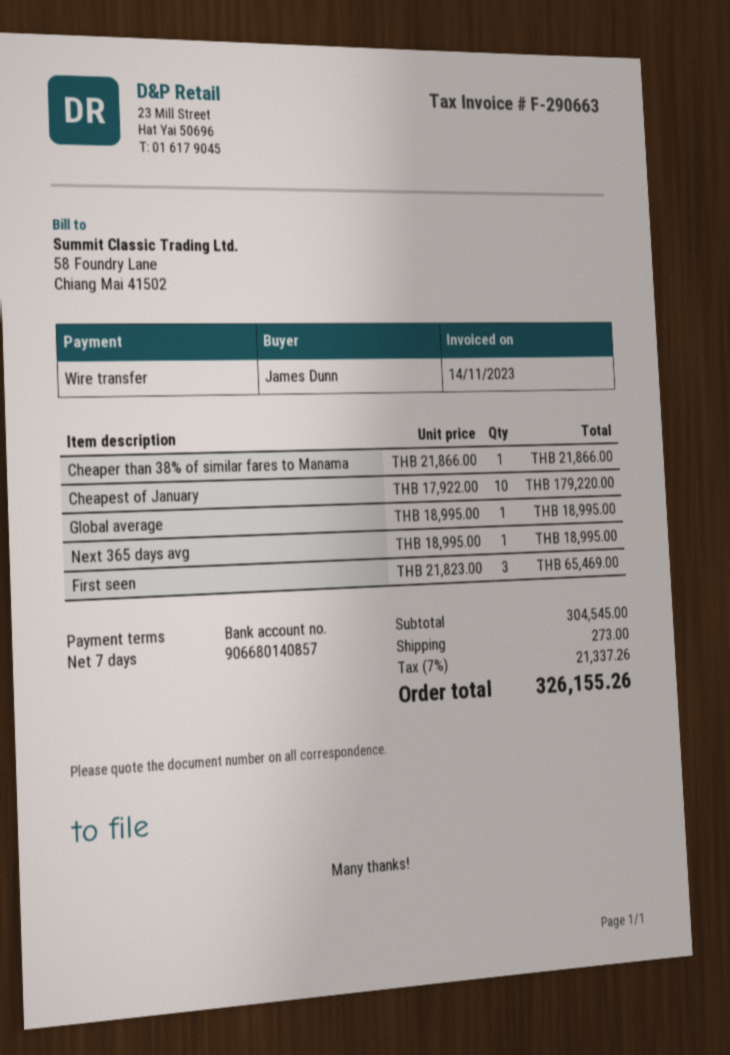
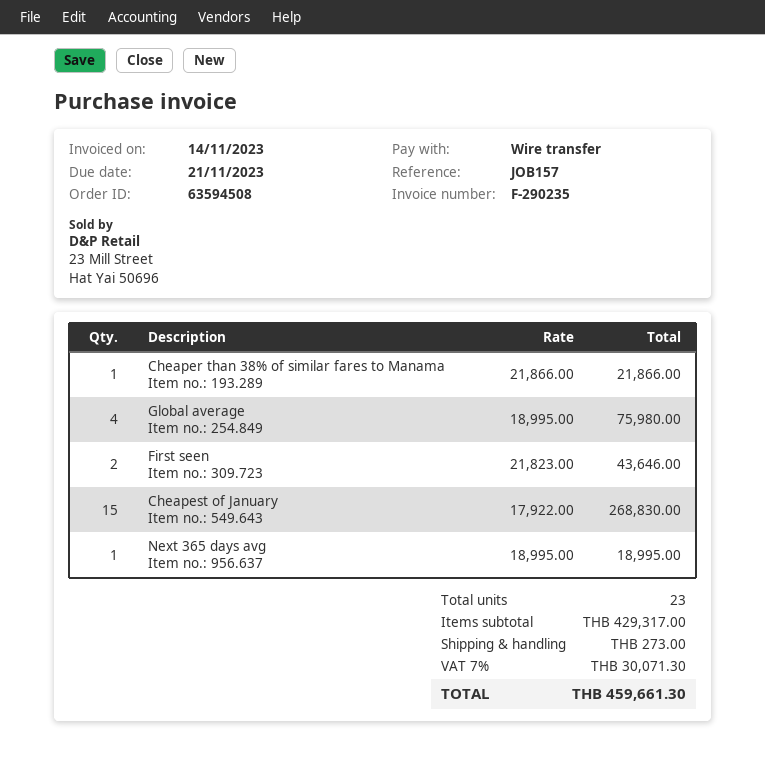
invoice number: F-290663 -> F-290235
Cheapest of January: 10 x 17922.00 = 179220.00 -> 15 x 17922.00 = 268830.00
Global average: 1 x 18995.00 = 18995.00 -> 4 x 18995.00 = 75980.00
First seen: 3 x 21823.00 = 65469.00 -> 2 x 21823.00 = 43646.00
subtotal: 304545.00 -> 429317.00
tax: 7% = 21337.26 -> 7% = 30071.30
total: 326155.26 -> 459661.30

